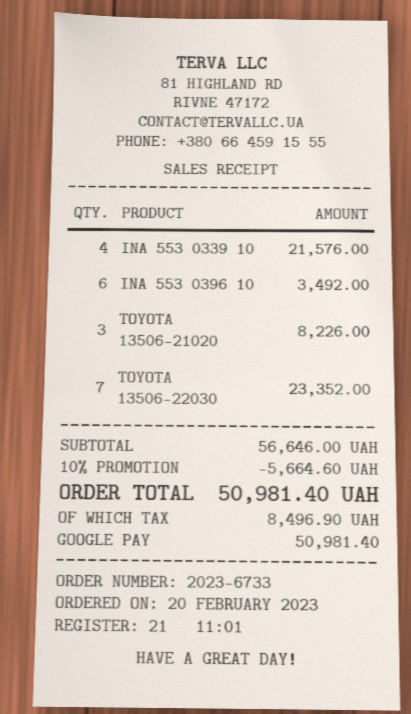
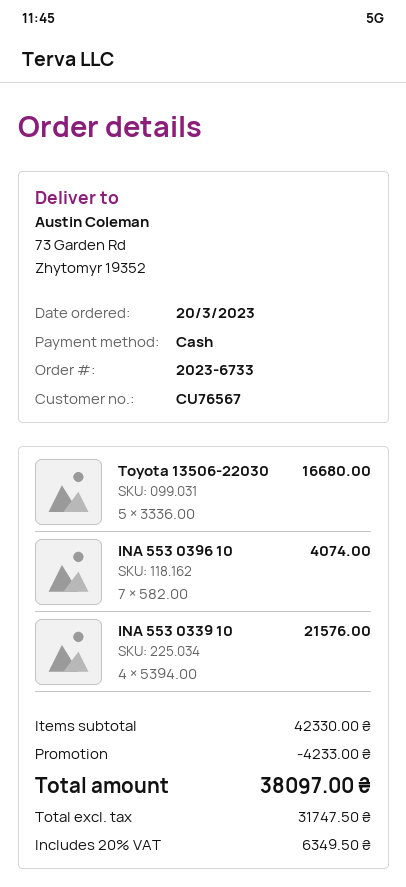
order date: 2023-02-20 -> 2023-03-20
payment method: Google Pay -> cash
INA 553 0396 10: 6 for 3492.00 -> 7 for 4074.00
TOYOTA 13506-21020: 3 for 8226.00 -> none
TOYOTA 13506-22030: 7 for 23352.00 -> 5 for 16680.00
subtotal: 56646.00 -> 42330.00
discount: 5664.60 -> 4233.00
tax: 8496.90 -> 6349.50
total: 50981.40 -> 38097.00

